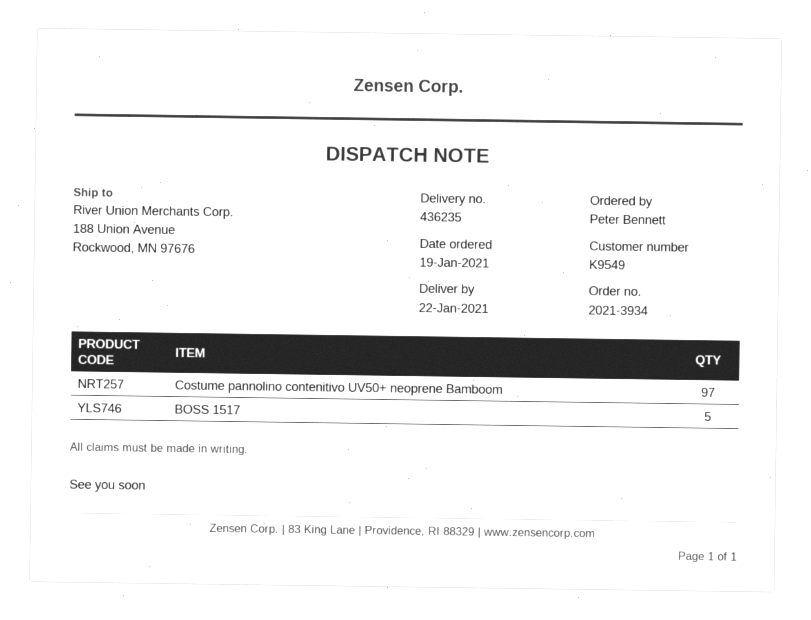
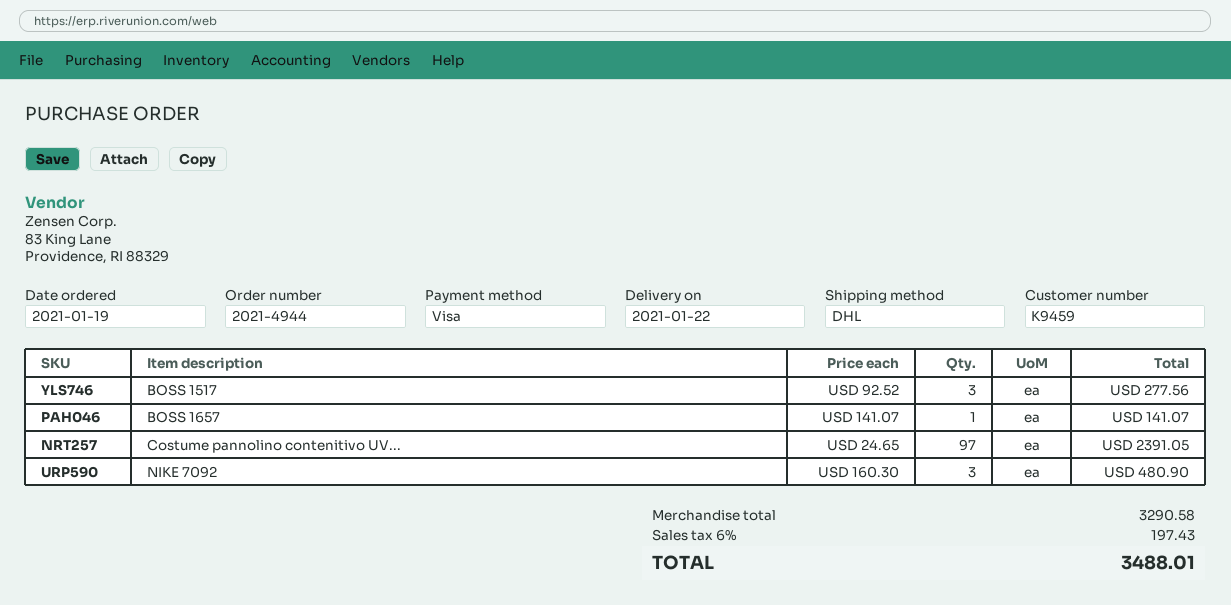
order number: 2021-3934 -> 2021-4944
customer number: K9549 -> K9459
BOSS 1517: 5 -> 3
BOSS 1657: none -> 1
NIKE 7092: none -> 3

